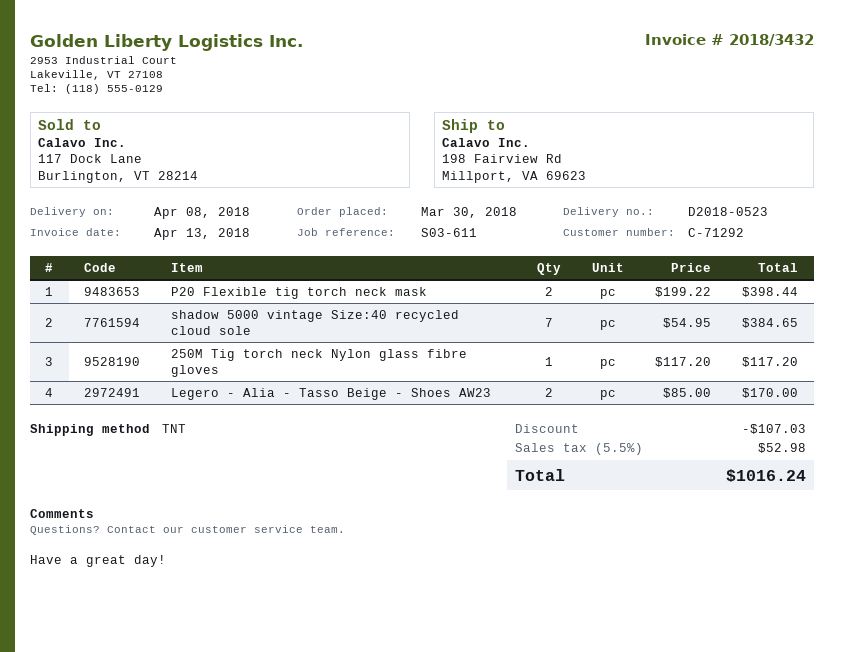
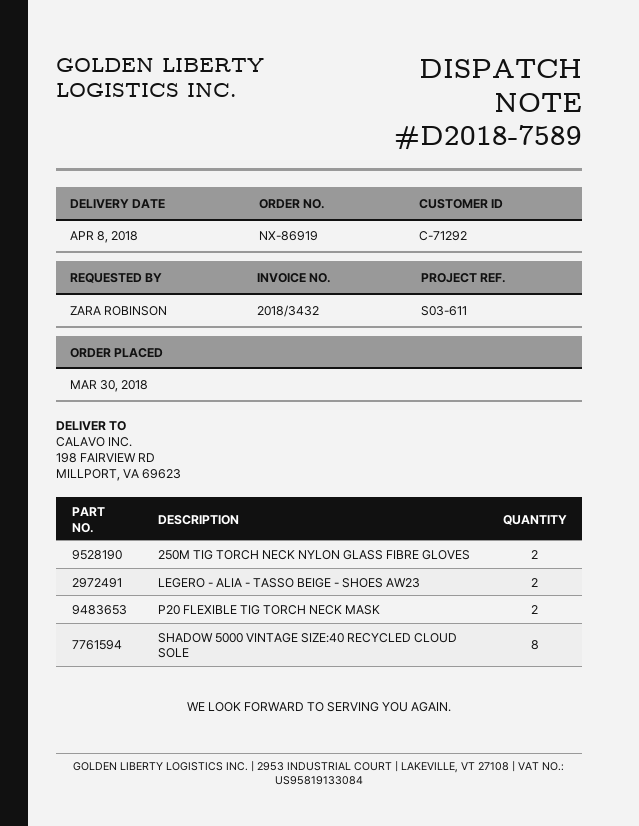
delivery note number: D2018-0523 -> D2018-7589
shadow 5000 vintage Size:40 recycled cloud sole: 7 -> 8
250M Tig torch neck Nylon glass fibre gloves: 1 -> 2

